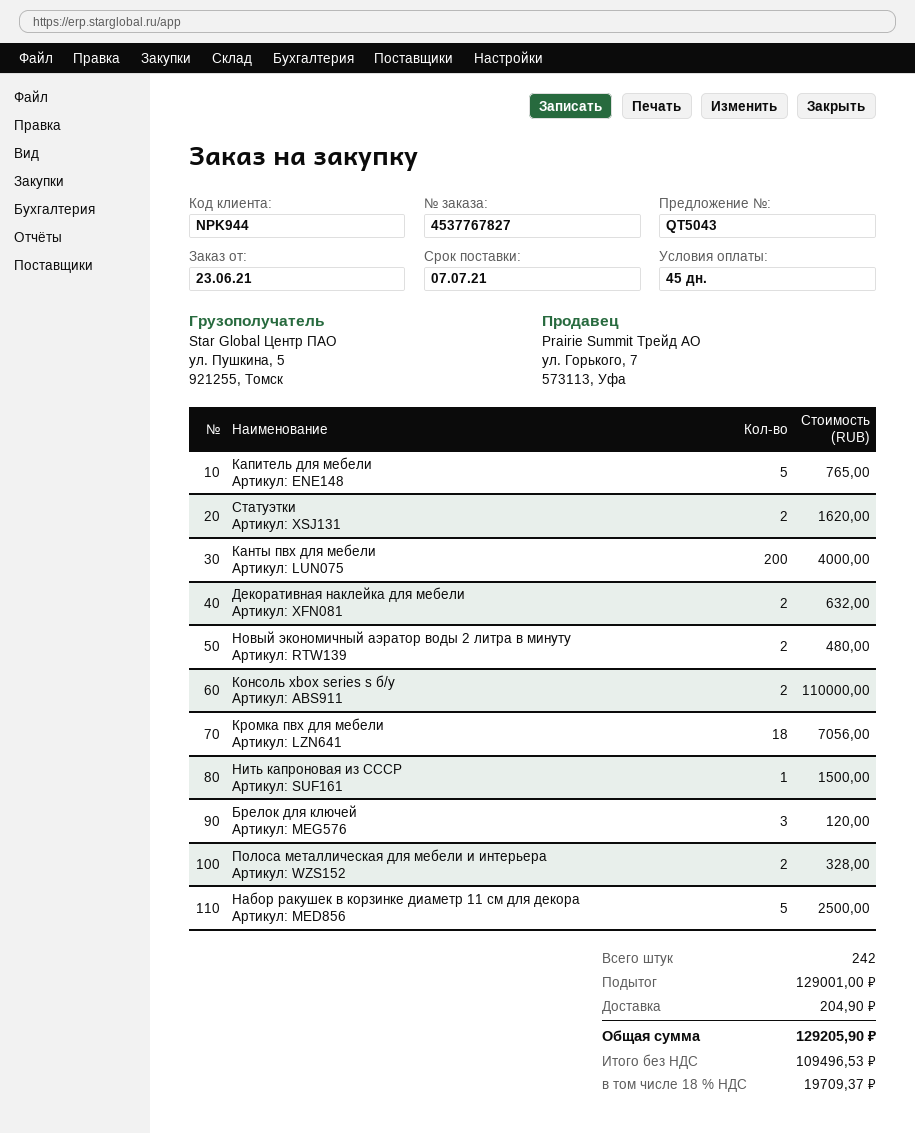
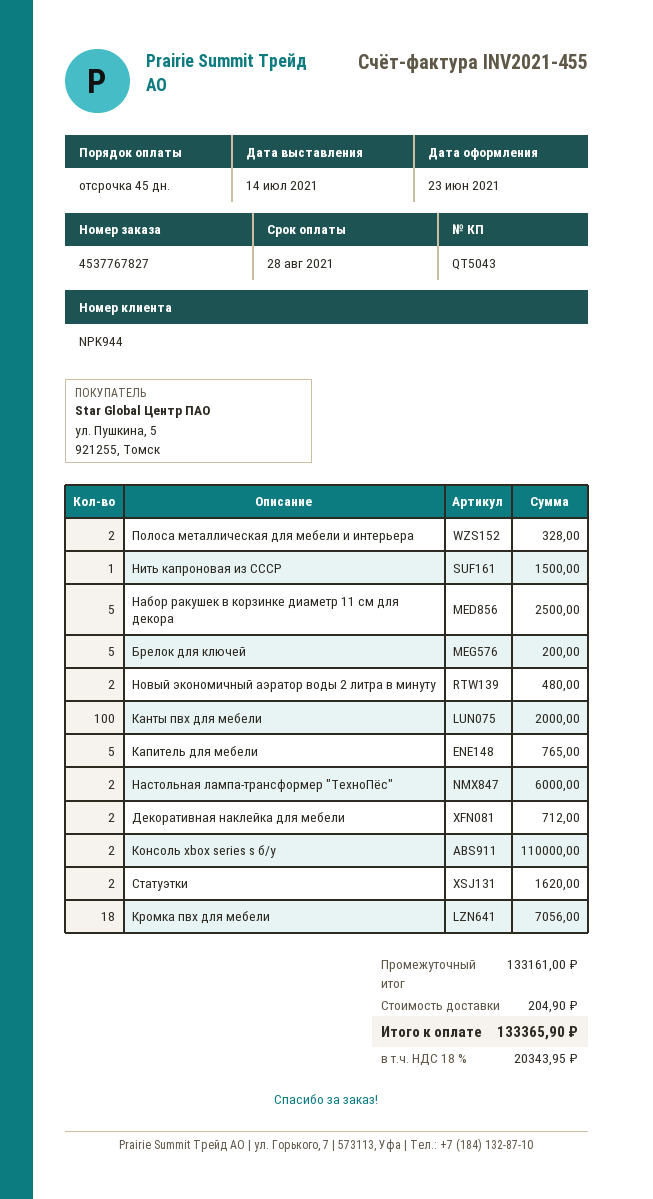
Канты пвх для мебели: 200 for 4000.00 -> 100 for 2000.00
Декоративная наклейка для мебели: 2 for 632.00 -> 2 for 712.00
Брелок для ключей: 3 for 120.00 -> 5 for 200.00
Настольная лампа-трансформер "ТехноПёс": none -> 2 for 6000.00
subtotal: 129001.00 -> 133161.00
tax: 18% = 19709.37 -> 18% = 20343.95
total: 129205.90 -> 133365.90

